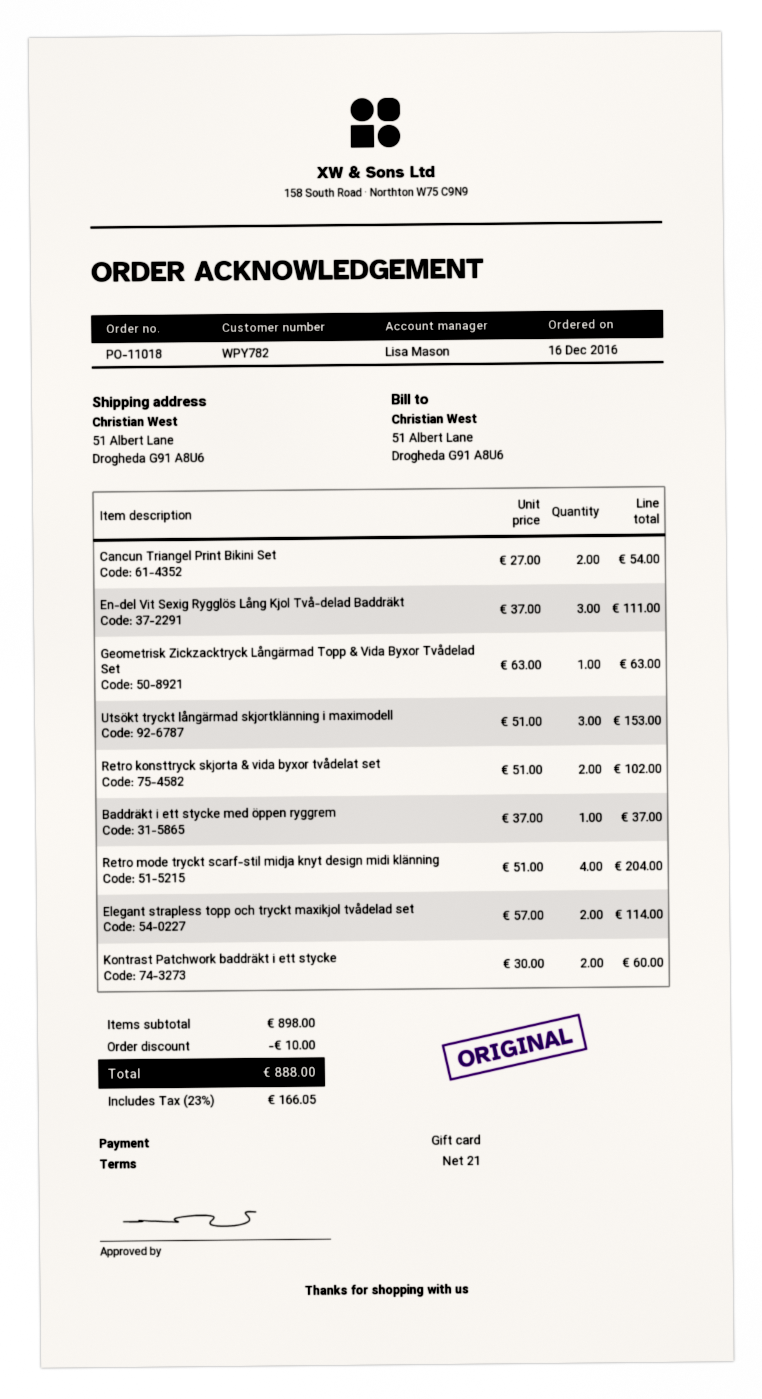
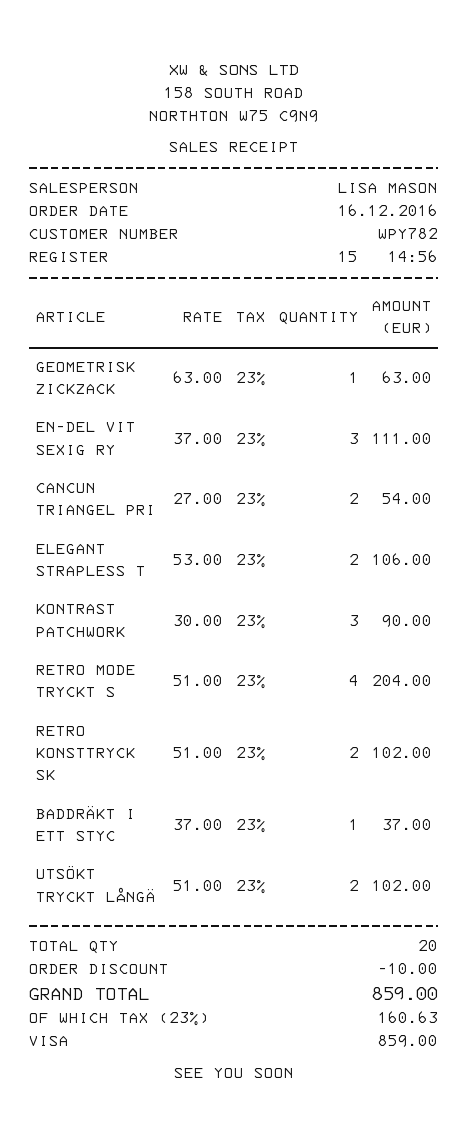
payment method: gift card -> Visa
Utsökt tryckt långärmad skjortklänning i maximodell: 3 x 51.00 = 153.00 -> 2 x 51.00 = 102.00
Elegant strapless topp och tryckt maxikjol tvådelad set: 2 x 57.00 = 114.00 -> 2 x 53.00 = 106.00
Kontrast Patchwork baddräkt i ett stycke: 2 x 30.00 = 60.00 -> 3 x 30.00 = 90.00
tax: 23% = 166.05 -> 23% = 160.63
total: 888.00 -> 859.00

